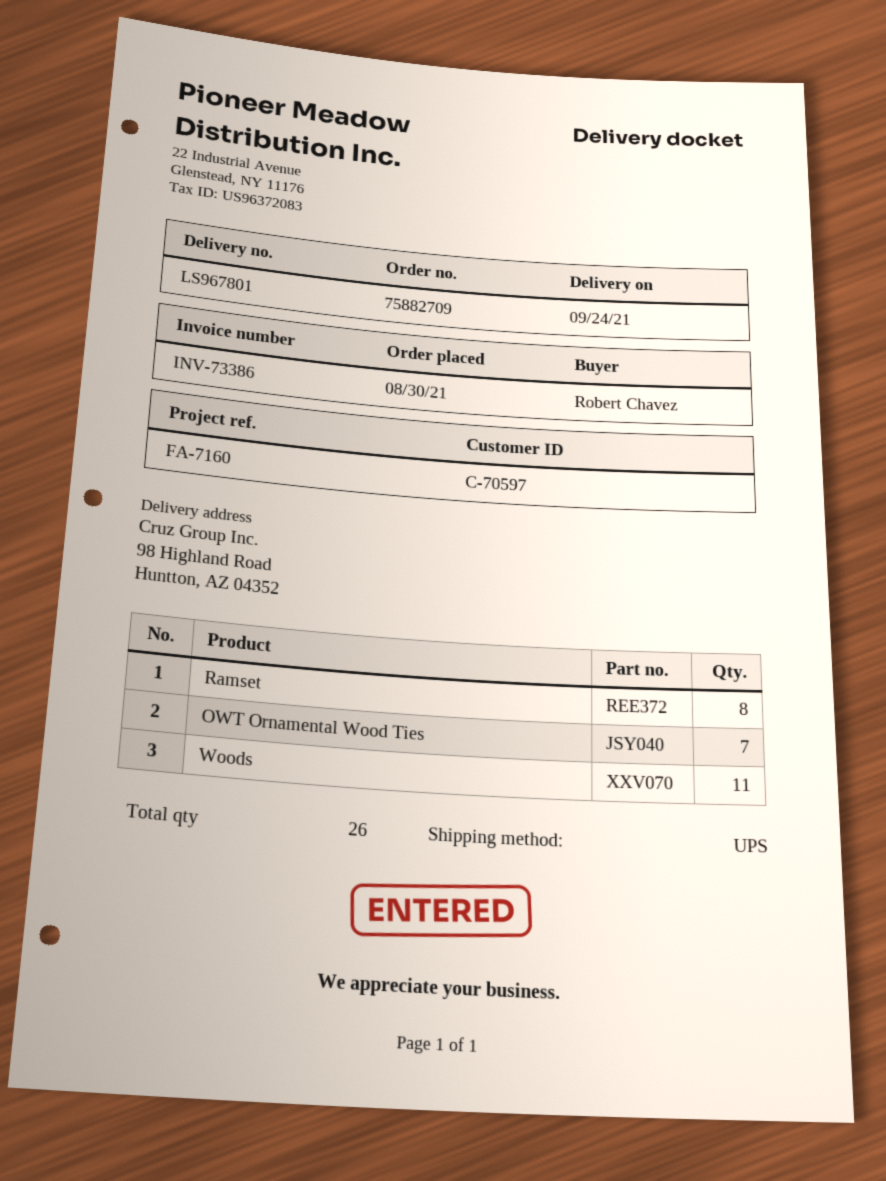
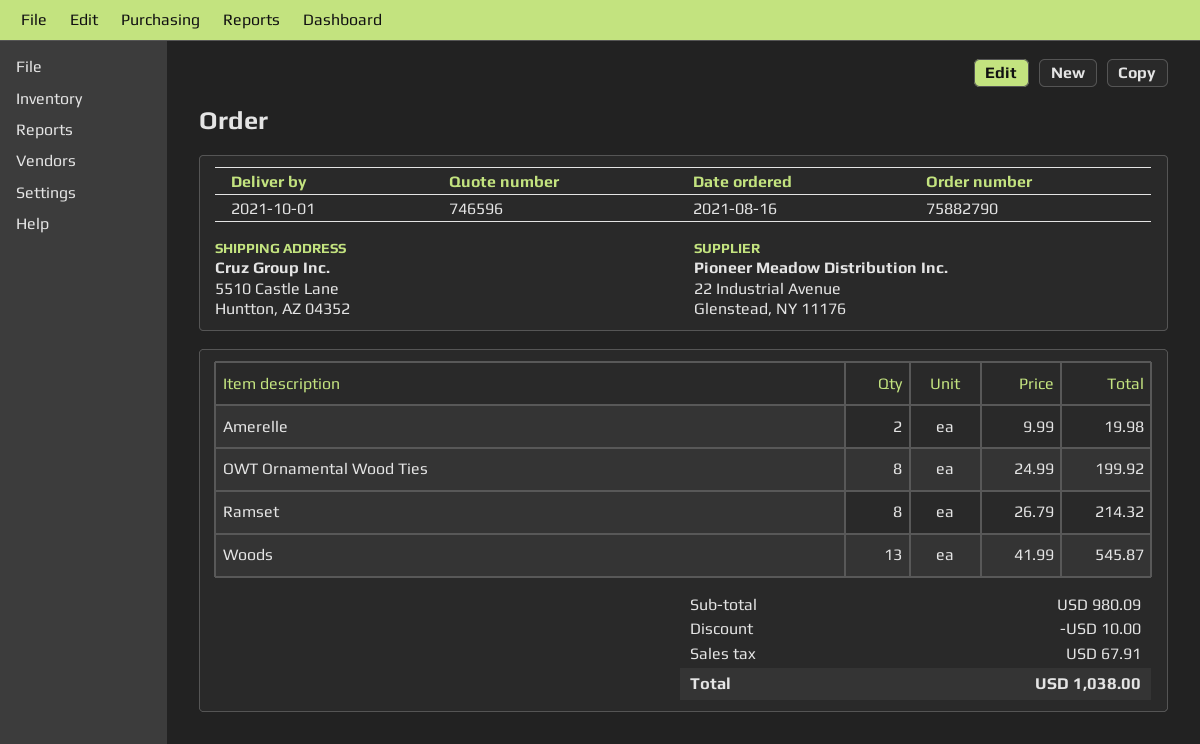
order number: 75882709 -> 75882790
order date: 2021-08-30 -> 2021-08-16
delivery date: 2021-09-24 -> 2021-10-01
ship to: 98 Highland Road, Huntton, AZ 04352 -> 5510 Castle Lane, Huntton, AZ 04352
OWT Ornamental Wood Ties: 7 -> 8
Woods: 11 -> 13
Amerelle: none -> 2

